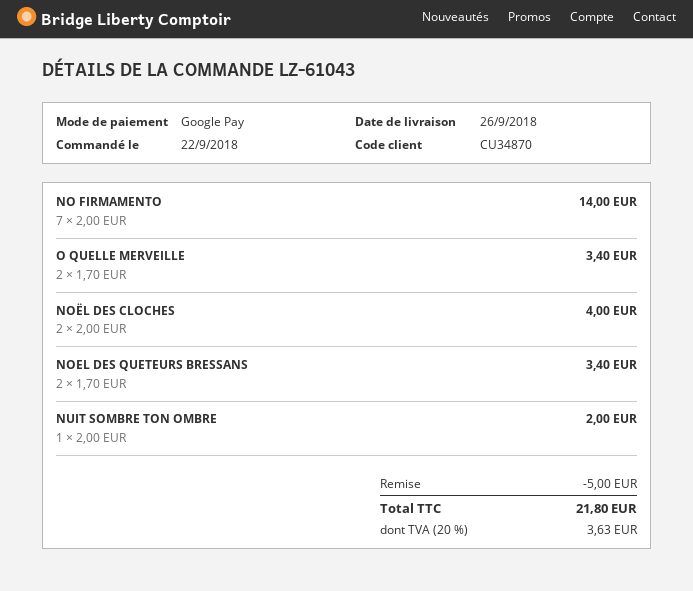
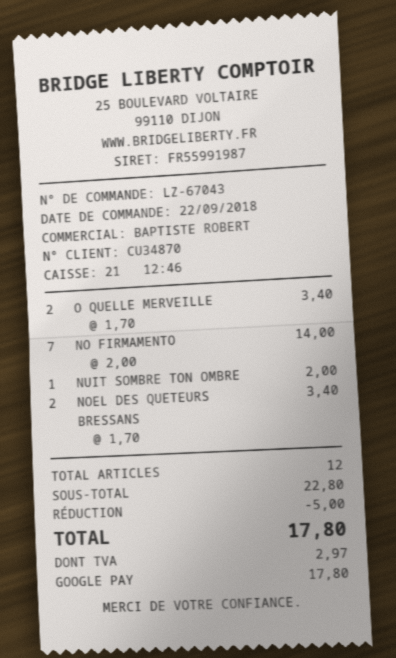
order number: LZ-61043 -> LZ-67043
NOËL DES CLOCHES: 2 x 2.00 = 4.00 -> none
tax: 3.63 -> 2.97
total: 21.80 -> 17.80

